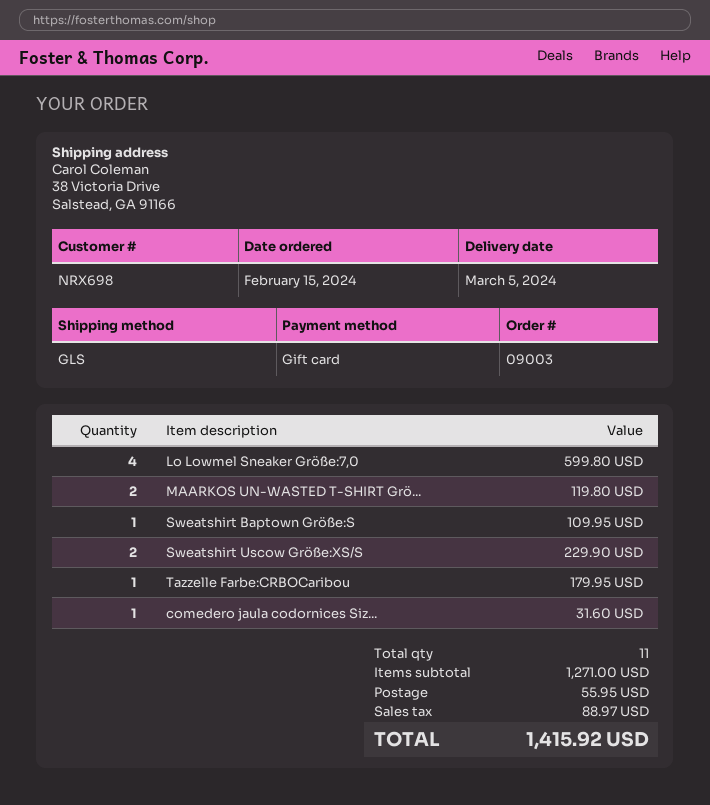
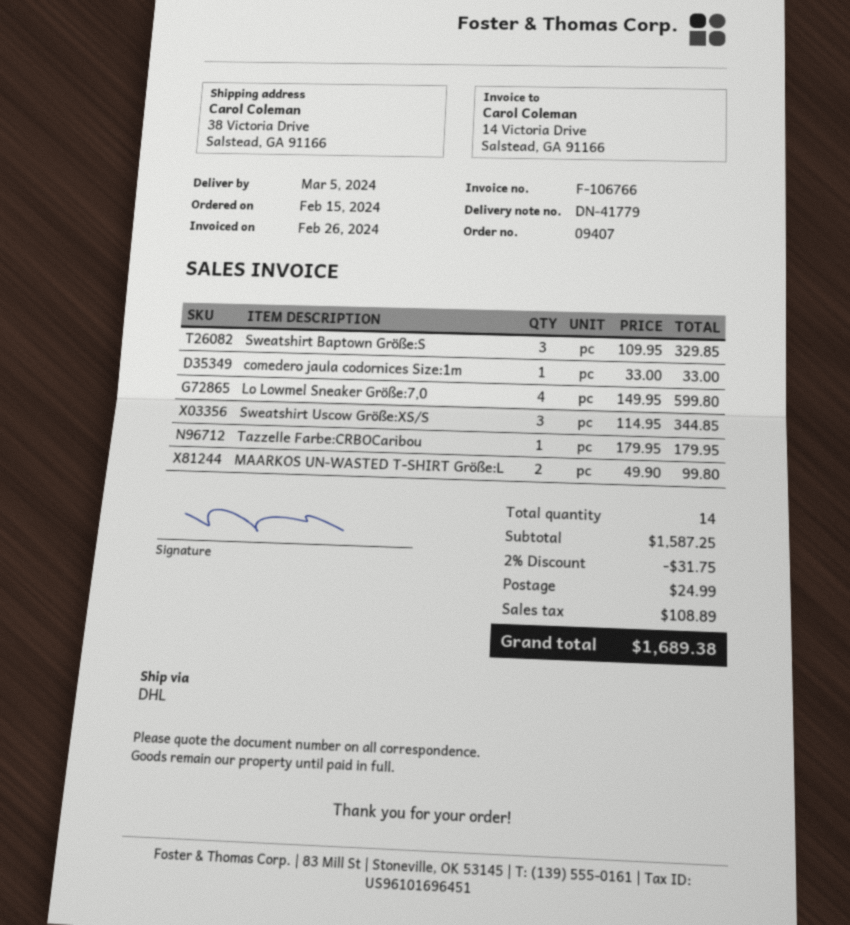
order number: 09003 -> 09407
shipping method: GLS -> DHL
MAARKOS UN-WASTED T-SHIRT Grö...: 2 for 119.80 -> 2 for 99.80
Sweatshirt Baptown Größe:S: 1 for 109.95 -> 3 for 329.85
Sweatshirt Uscow Größe:XS/S: 2 for 229.90 -> 3 for 344.85
comedero jaula codornices Siz...: 1 for 31.60 -> 1 for 33.00
total quantity: 11 -> 14
subtotal: 1271.00 -> 1587.25
discount: none -> 2% = 31.75
shipping: 55.95 -> 24.99
tax: 88.97 -> 108.89
total: 1415.92 -> 1689.38

